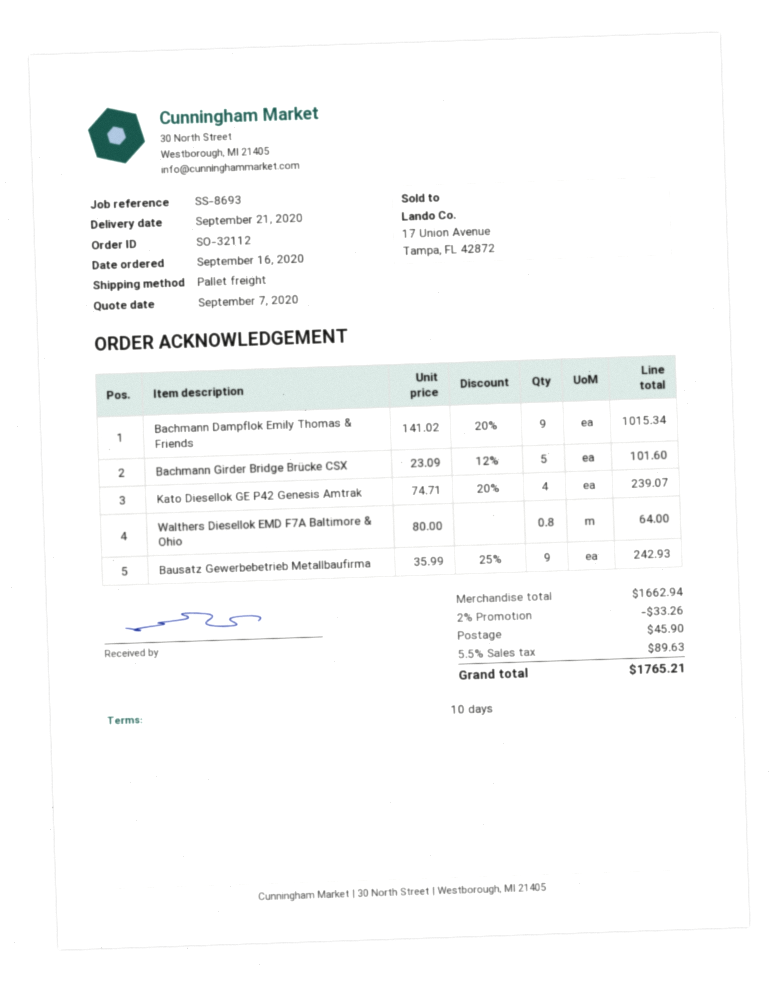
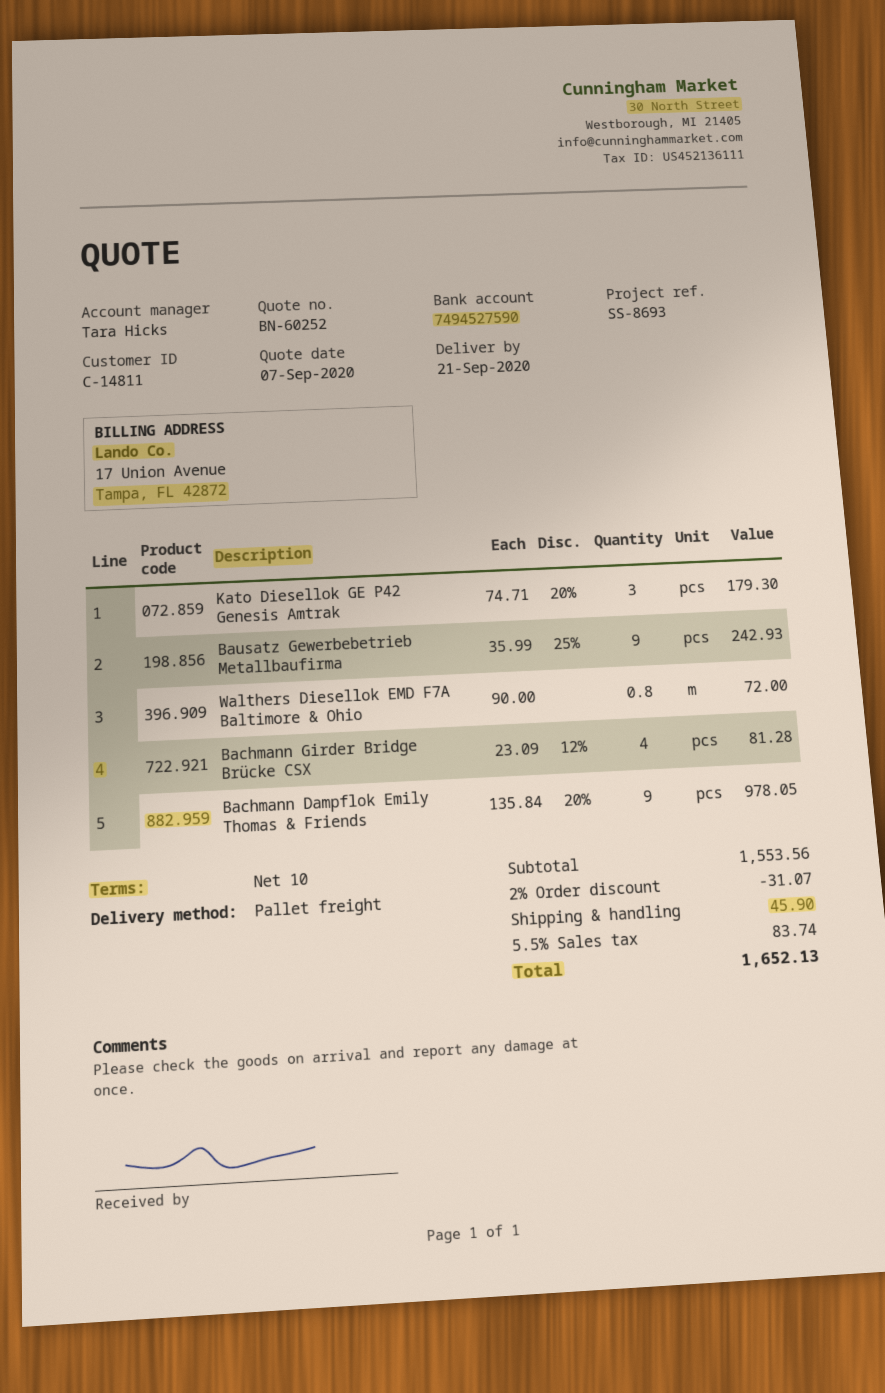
Bachmann Dampflok Emily Thomas & Friends: 9 x 141.02 - 20% = 1015.34 -> 9 x 135.84 - 20% = 978.05
Bachmann Girder Bridge Brücke CSX: 5 x 23.09 - 12% = 101.60 -> 4 x 23.09 - 12% = 81.28
Kato Diesellok GE P42 Genesis Amtrak: 4 x 74.71 - 20% = 239.07 -> 3 x 74.71 - 20% = 179.30
Walthers Diesellok EMD F7A Baltimore & Ohio: 0.8 x 80.00 = 64.00 -> 0.8 x 90.00 = 72.00
subtotal: 1662.94 -> 1553.56
discount: 2% = 33.26 -> 2% = 31.07
tax: 5.5% = 89.63 -> 5.5% = 83.74
total: 1765.21 -> 1652.13

